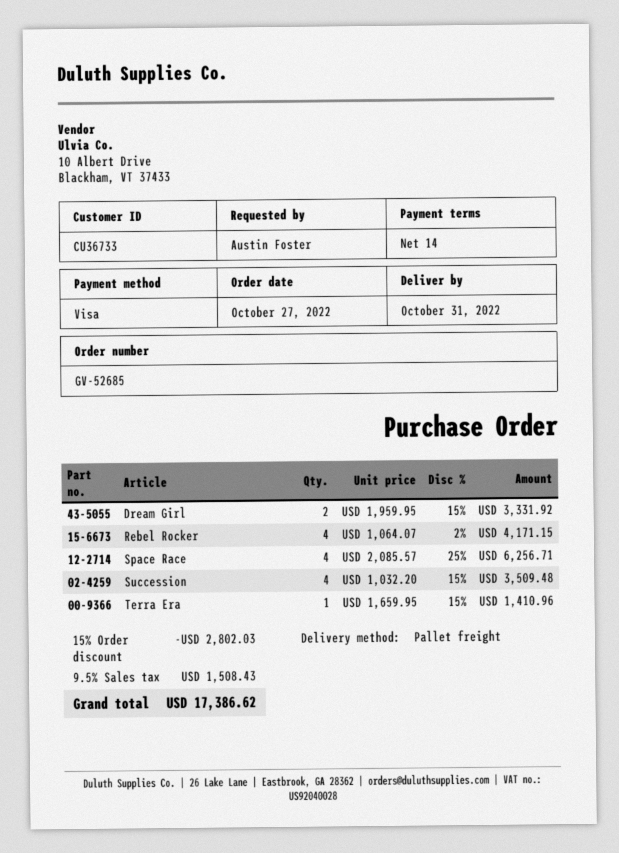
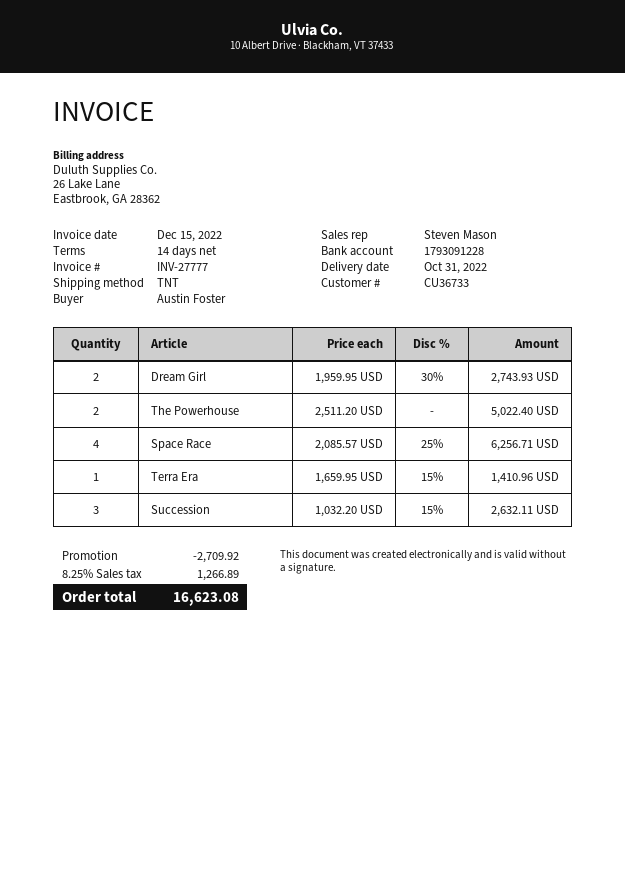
shipping method: pallet freight -> TNT
Dream Girl: 2 x 1959.95 - 15% = 3331.92 -> 2 x 1959.95 - 30% = 2743.93
Rebel Rocker: 4 x 1064.07 - 2% = 4171.15 -> none
Succession: 4 x 1032.20 - 15% = 3509.48 -> 3 x 1032.20 - 15% = 2632.11
The Powerhouse: none -> 2 x 2511.20 = 5022.40
discount: 2802.03 -> 2709.92
tax: 9.5% = 1508.43 -> 8.25% = 1266.89
total: 17386.62 -> 16623.08

